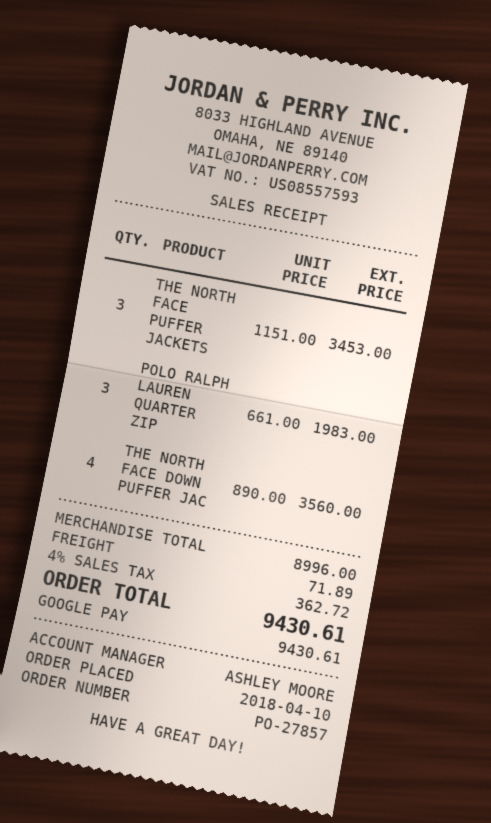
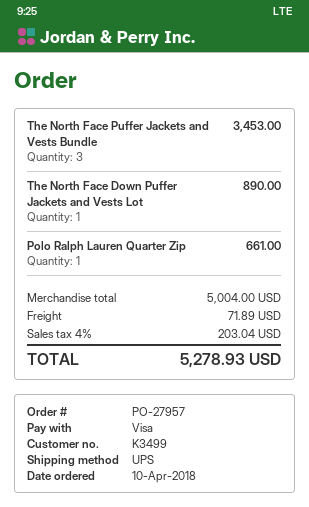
order number: PO-27857 -> PO-27957
payment method: Google Pay -> Visa
POLO RALPH LAUREN QUARTER ZIP: 3 for 1983.00 -> 1 for 661.00
THE NORTH FACE DOWN PUFFER JAC: 4 for 3560.00 -> 1 for 890.00
subtotal: 8996.00 -> 5004.00
tax: 4% = 362.72 -> 4% = 203.04
total: 9430.61 -> 5278.93

